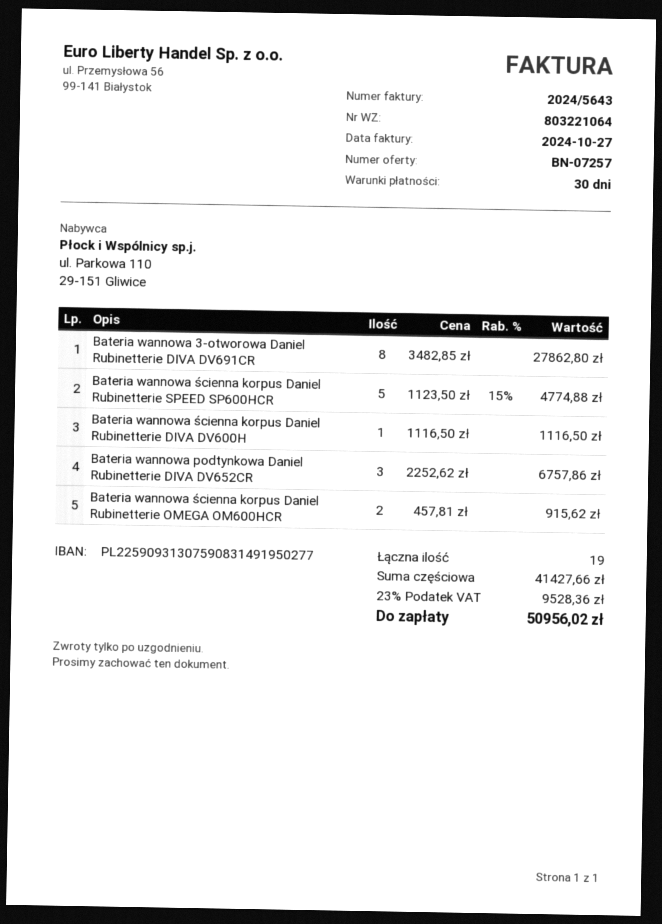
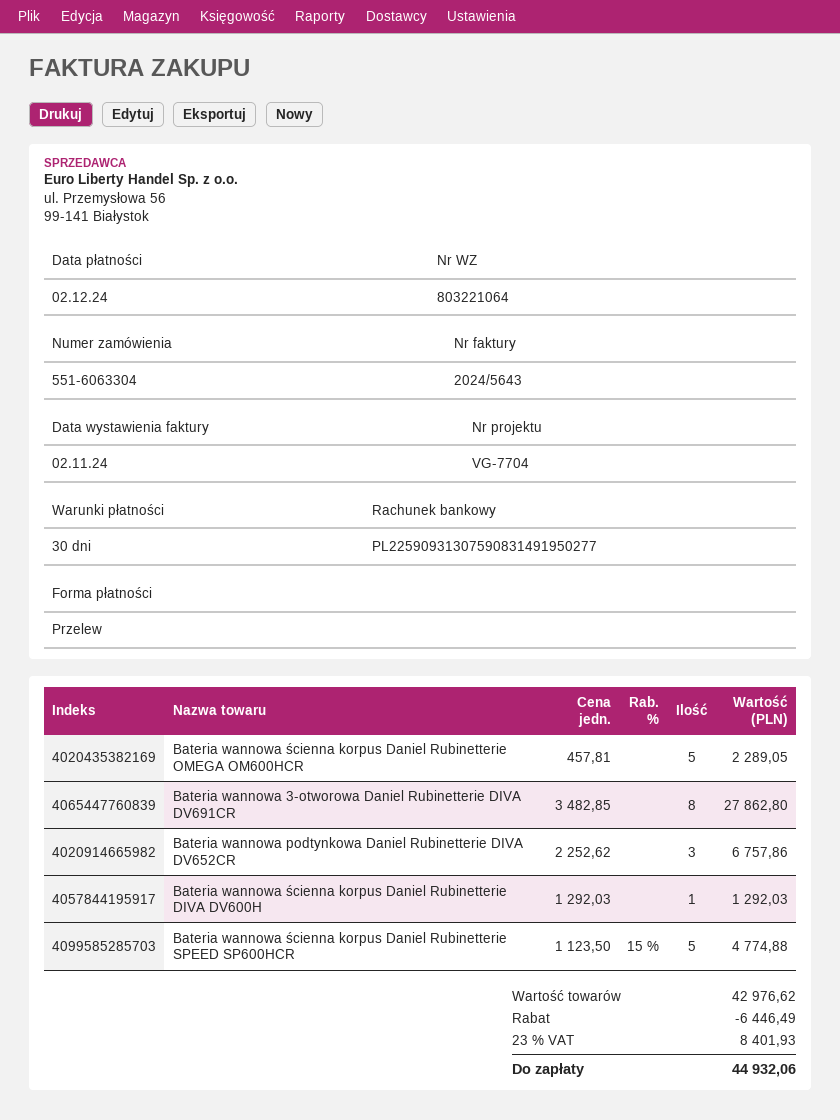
invoice date: 2024-10-27 -> 2024-11-02
Bateria wannowa ścienna korpus Daniel Rubinetterie DIVA DV600H: 1 x 1116.50 = 1116.50 -> 1 x 1292.03 = 1292.03
Bateria wannowa ścienna korpus Daniel Rubinetterie OMEGA OM600HCR: 2 x 457.81 = 915.62 -> 5 x 457.81 = 2289.05
subtotal: 41427.66 -> 42976.62
discount: none -> 6446.49
tax: 23% = 9528.36 -> 23% = 8401.93
total: 50956.02 -> 44932.06

